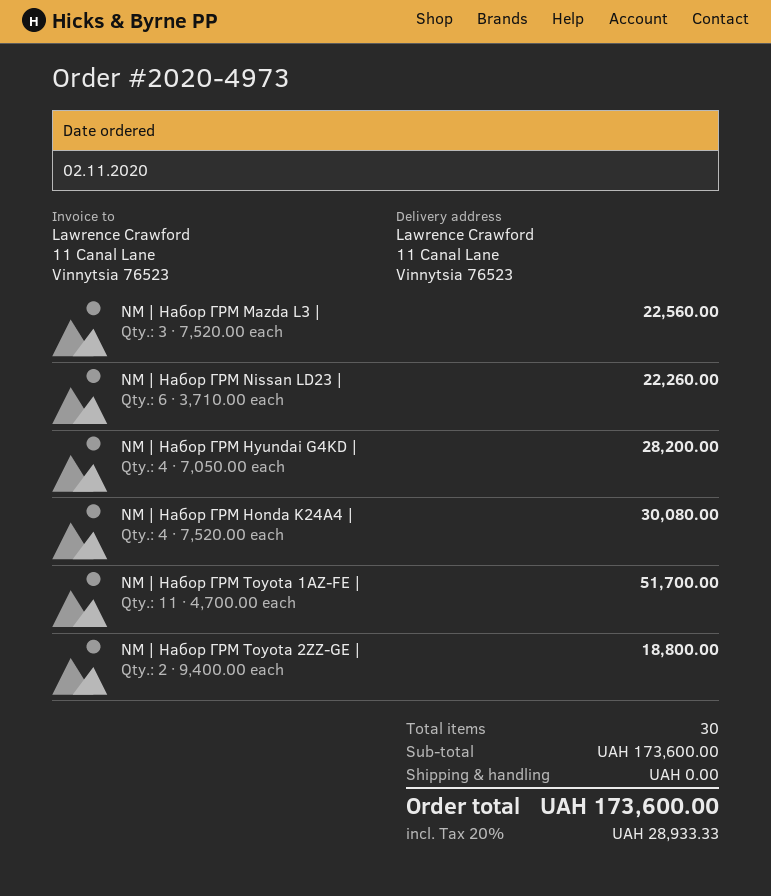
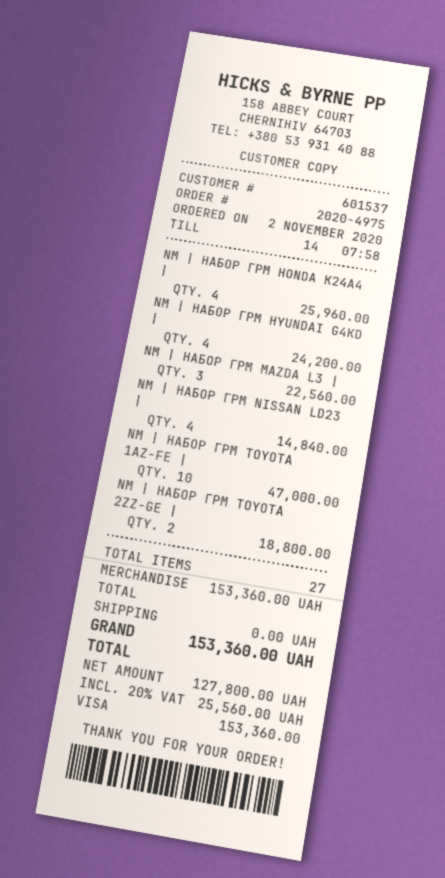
order number: 2020-4973 -> 2020-4975
NM | Набор ГРМ Nissan LD23 |: 6 for 22260.00 -> 4 for 14840.00
NM | Набор ГРМ Hyundai G4KD |: 4 for 28200.00 -> 4 for 24200.00
NM | Набор ГРМ Honda K24A4 |: 4 for 30080.00 -> 4 for 25960.00
NM | Набор ГРМ Toyota 1AZ-FE |: 11 for 51700.00 -> 10 for 47000.00
total quantity: 30 -> 27
subtotal: 173600.00 -> 153360.00
tax: 20% = 28933.33 -> 20% = 25560.00
total: 173600.00 -> 153360.00

